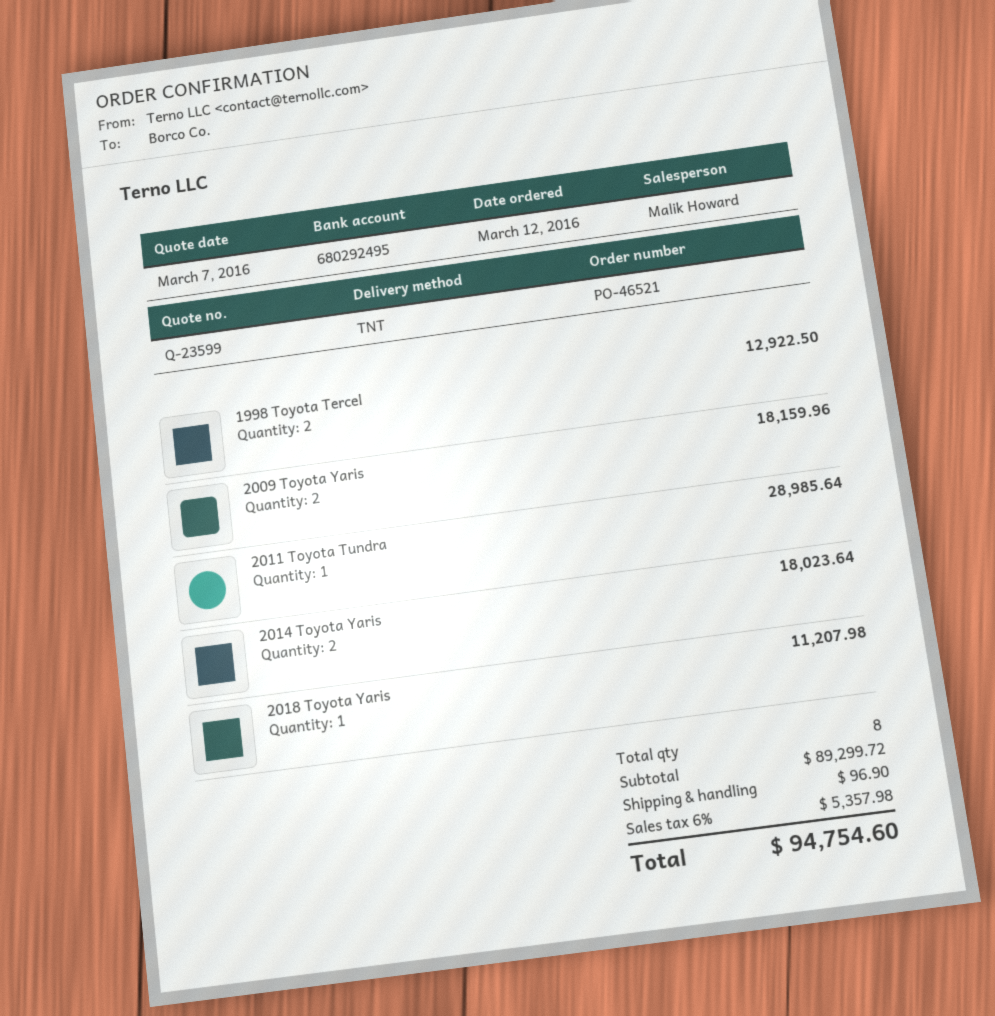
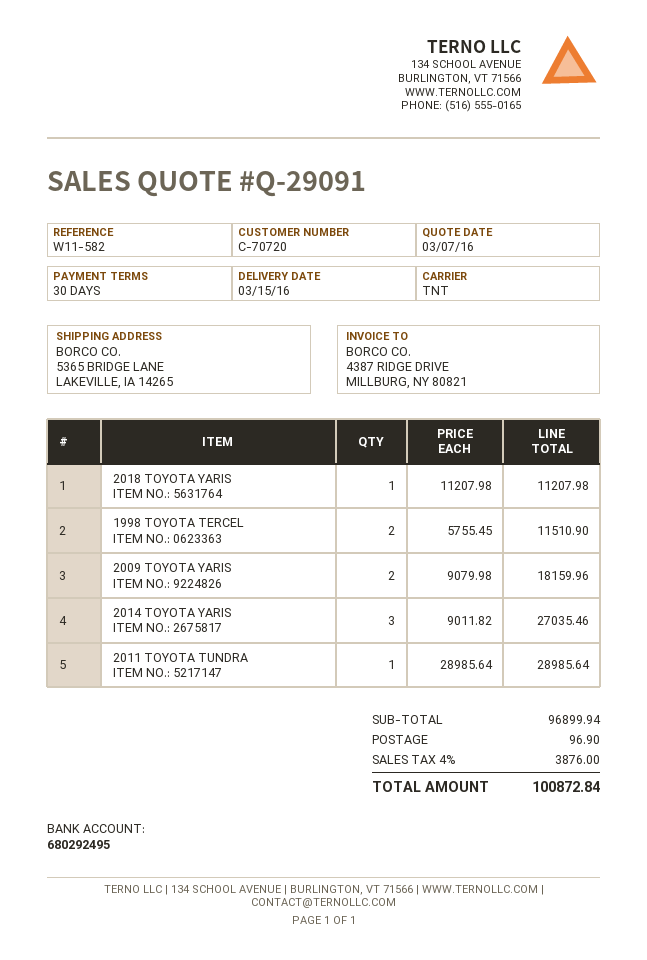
quote number: Q-23599 -> Q-29091
1998 Toyota Tercel: 2 for 12922.50 -> 2 for 11510.90
2014 Toyota Yaris: 2 for 18023.64 -> 3 for 27035.46
subtotal: 89299.72 -> 96899.94
tax: 6% = 5357.98 -> 4% = 3876.00
total: 94754.60 -> 100872.84

